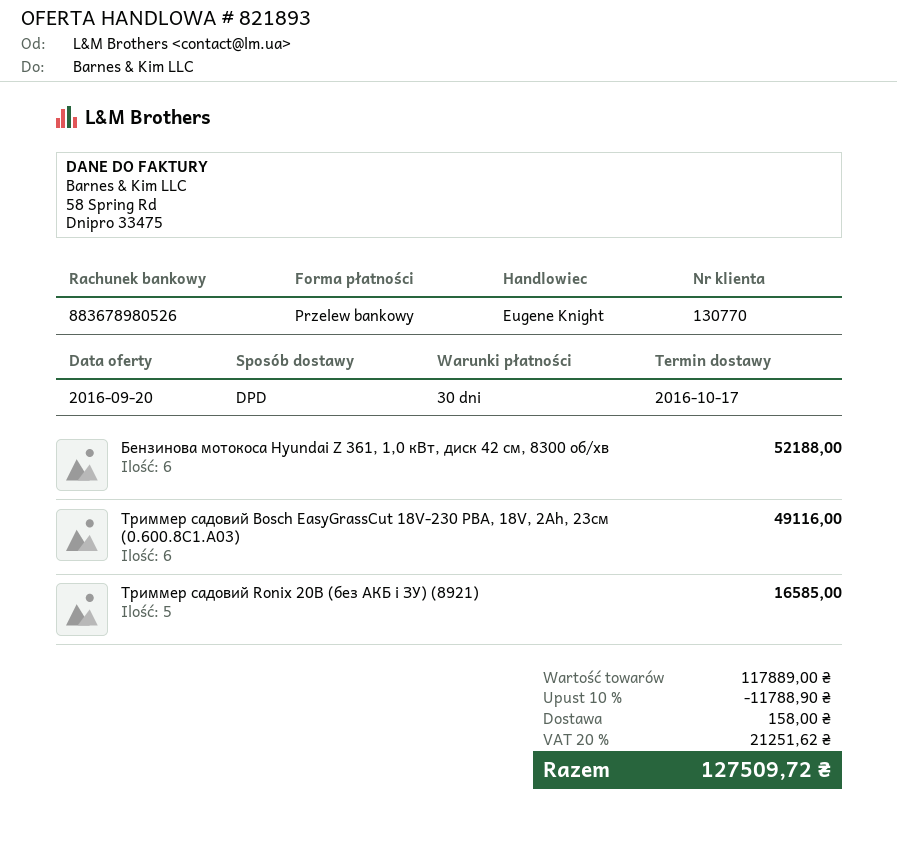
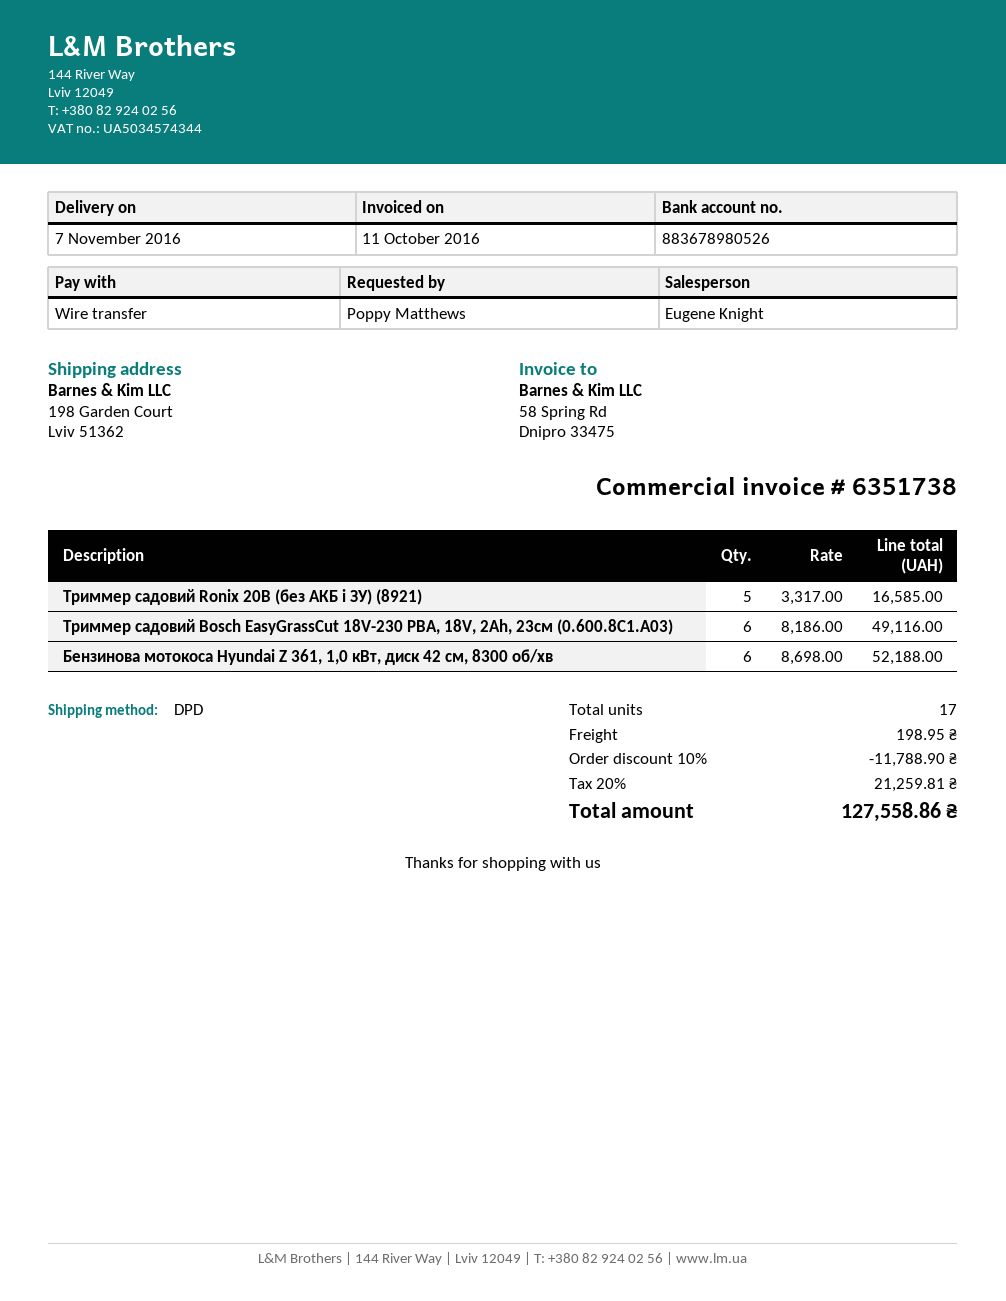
delivery date: 2016-10-17 -> 2016-11-07
shipping: 158.00 -> 198.95
tax: 20% = 21251.62 -> 20% = 21259.81
total: 127509.72 -> 127558.86

